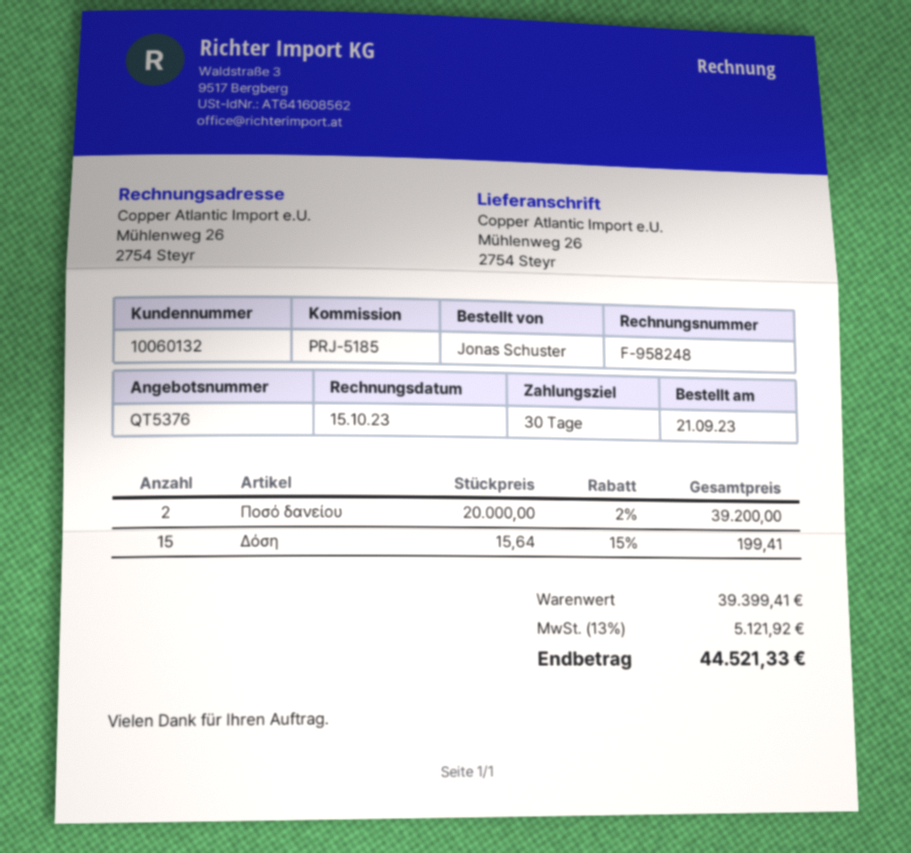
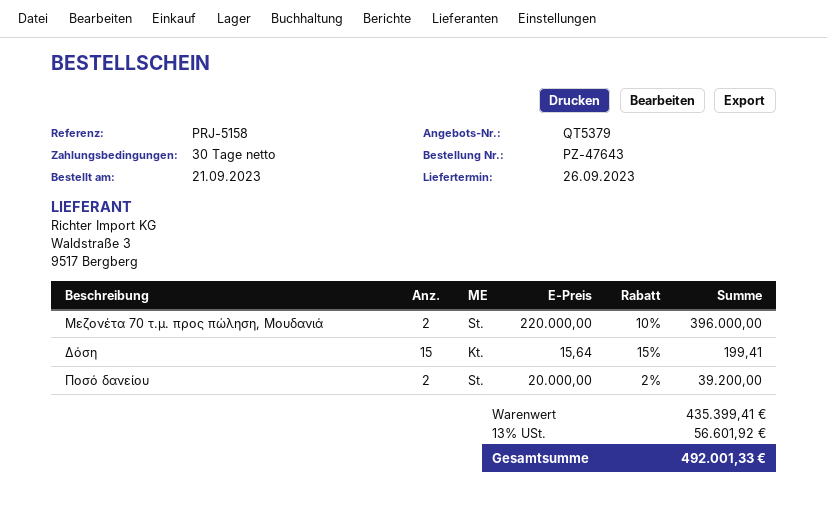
quote number: QT5376 -> QT5379
reference: PRJ-5185 -> PRJ-5158
Μεζονέτα 70 τ.μ. προς πώληση, Μουδανιά: none -> 2 x 220000.00 - 10% = 396000.00
subtotal: 39399.41 -> 435399.41
tax: 13% = 5121.92 -> 13% = 56601.92
total: 44521.33 -> 492001.33

